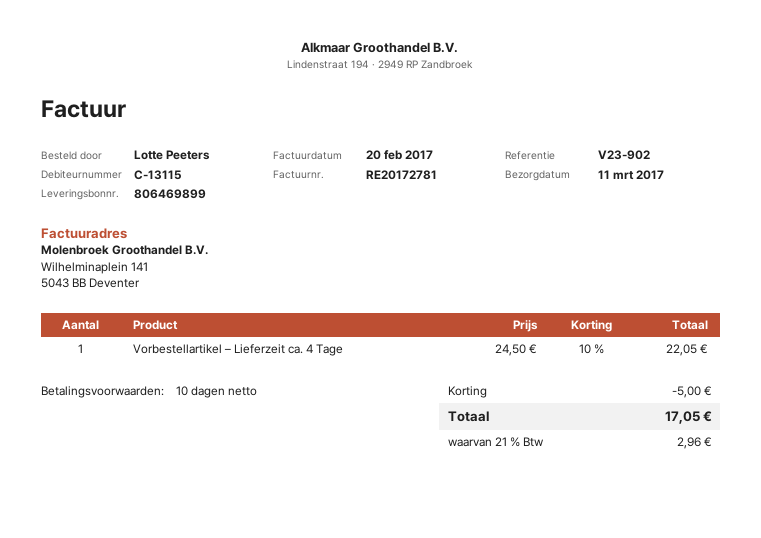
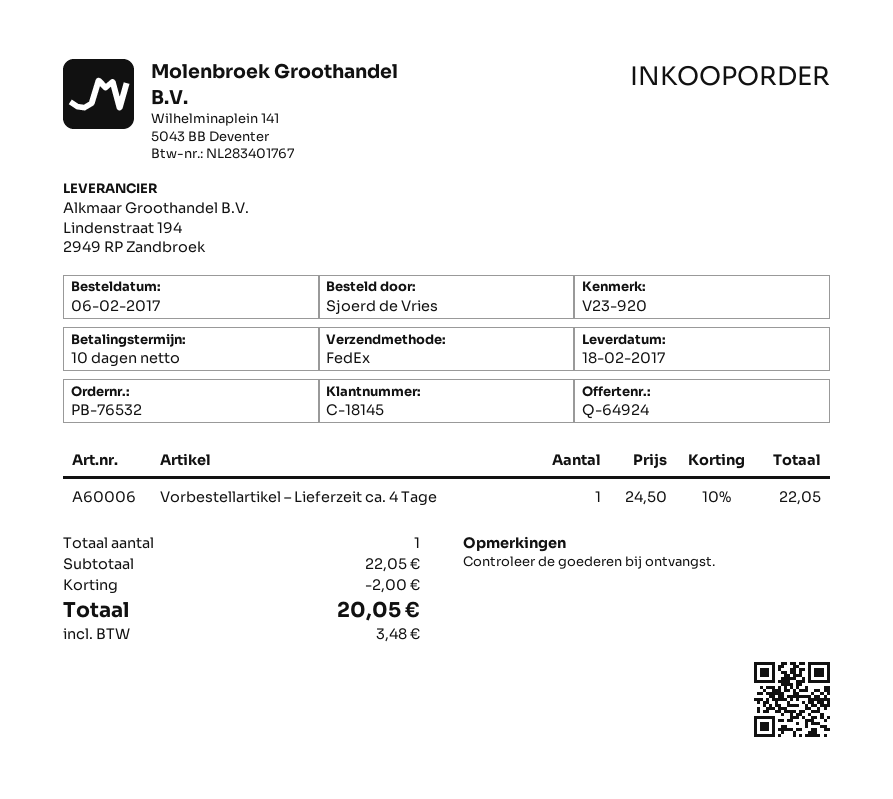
delivery date: 2017-03-11 -> 2017-02-18
customer number: C-13115 -> C-18145
reference: V23-902 -> V23-920
ordered by: Lotte Peeters -> Sjoerd de Vries
discount: 5.00 -> 2.00
tax: 2.96 -> 3.48
total: 17.05 -> 20.05

